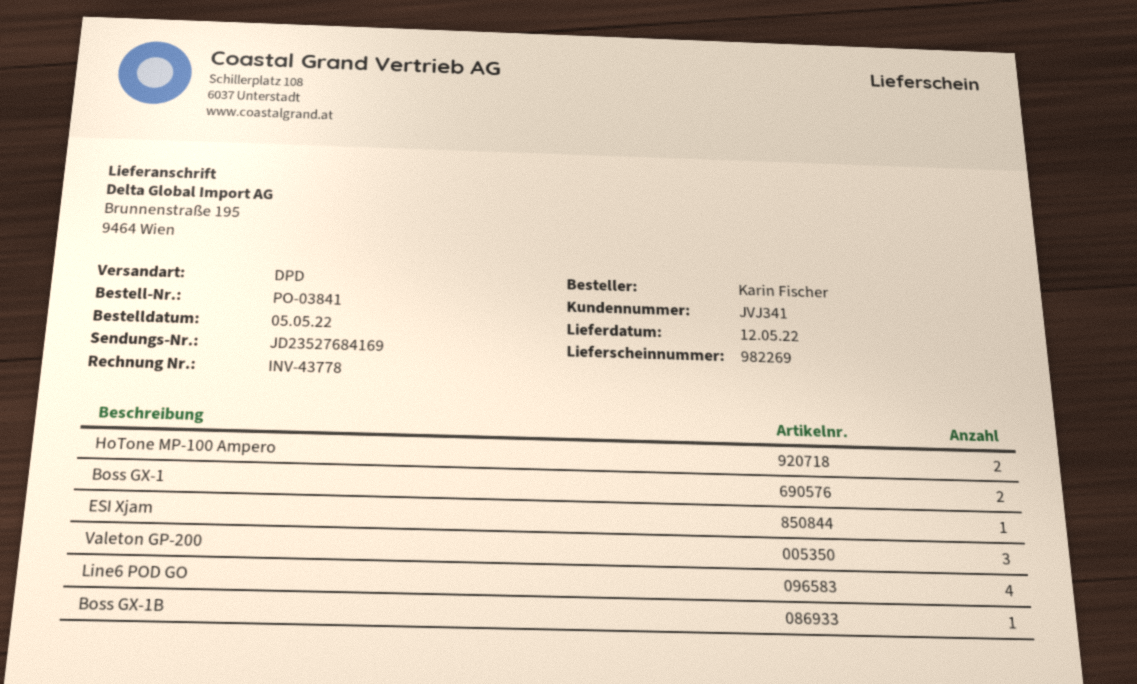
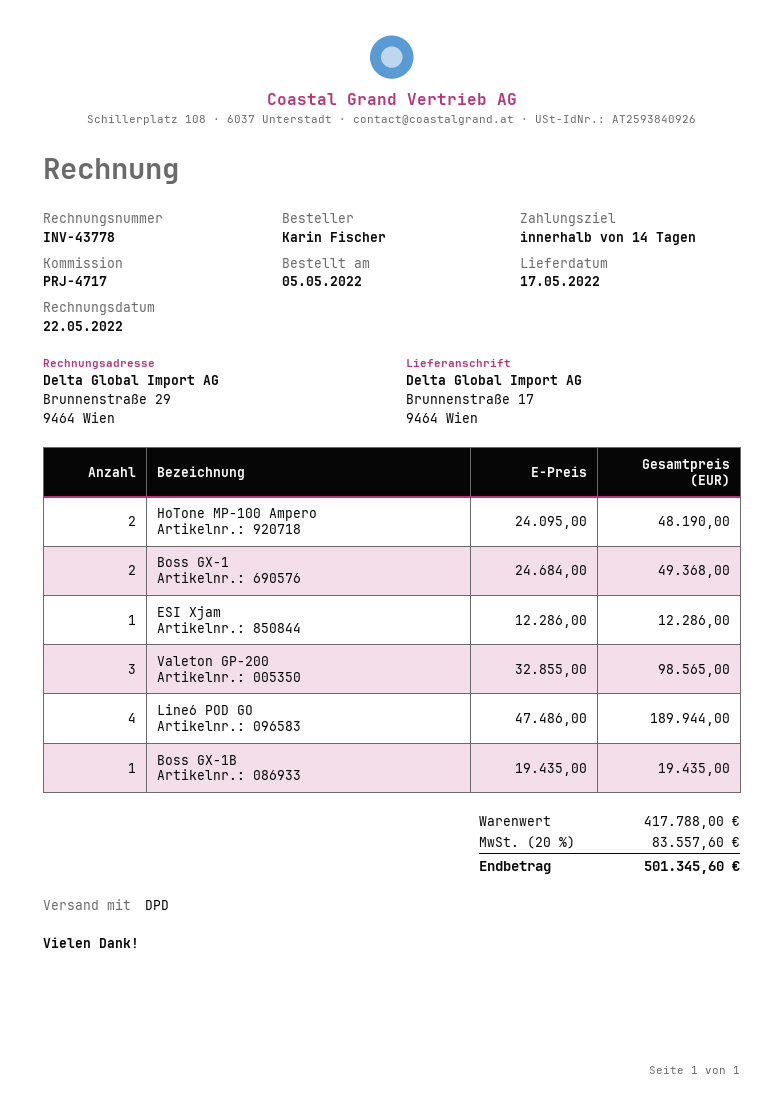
delivery date: 2022-05-12 -> 2022-05-17
ship to: Brunnenstraße 195, 9464 Wien -> Brunnenstraße 17, 9464 Wien

